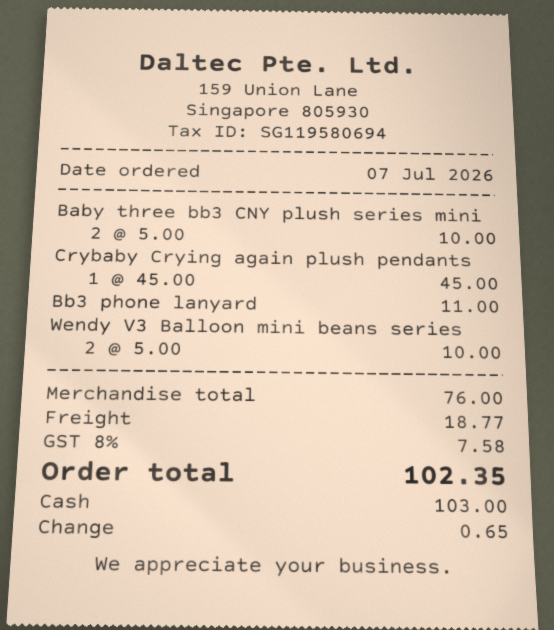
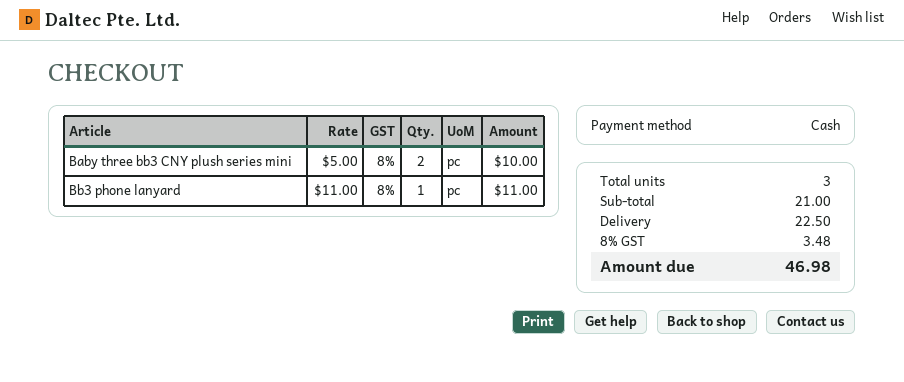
Crybaby Crying again plush pendants: 1 x 45.00 = 45.00 -> none
Wendy V3 Balloon mini beans series: 2 x 5.00 = 10.00 -> none
subtotal: 76.00 -> 21.00
shipping: 18.77 -> 22.50
tax: 8% = 7.58 -> 8% = 3.48
total: 102.35 -> 46.98

